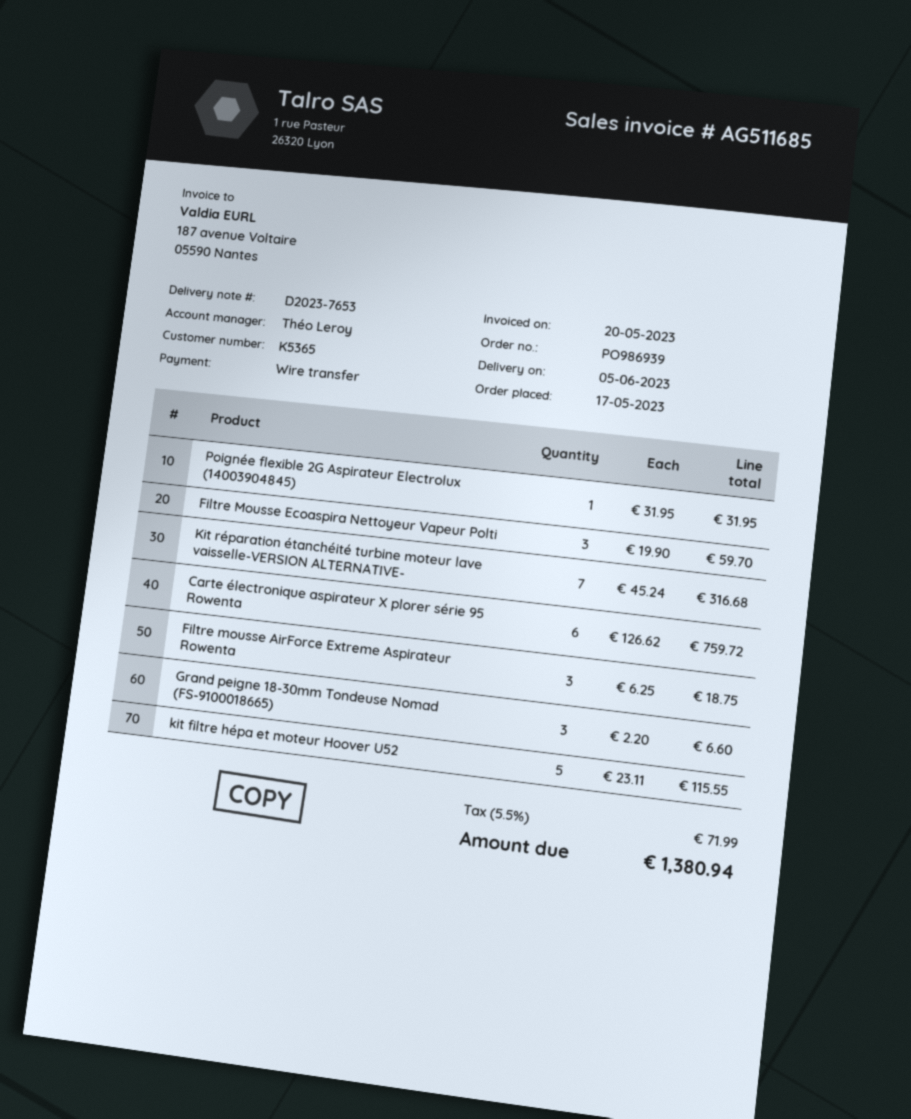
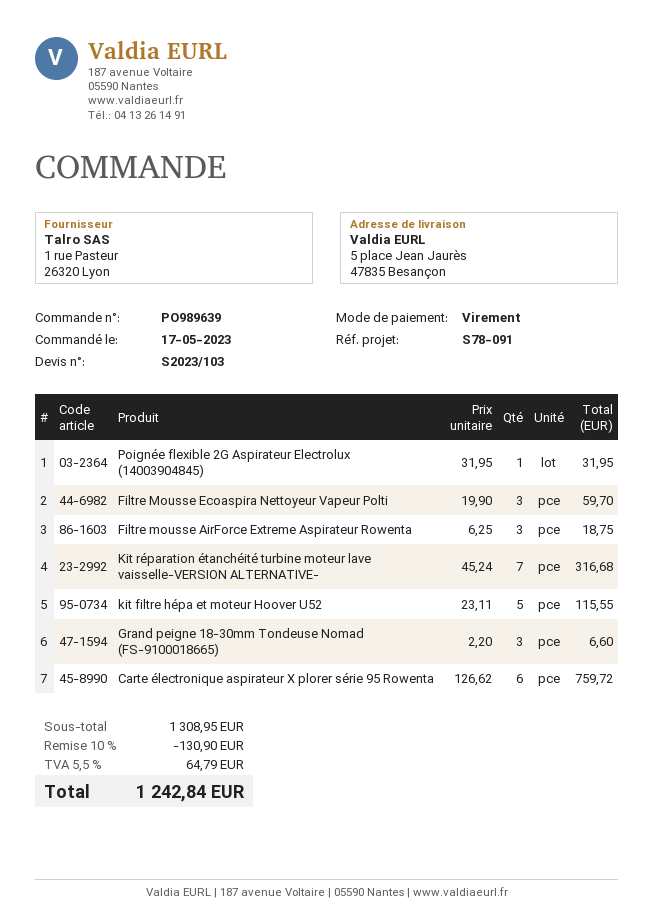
order number: PO986939 -> PO989639
discount: none -> 10% = 130.90
tax: 5.5% = 71.99 -> 5.5% = 64.79
total: 1380.94 -> 1242.84

